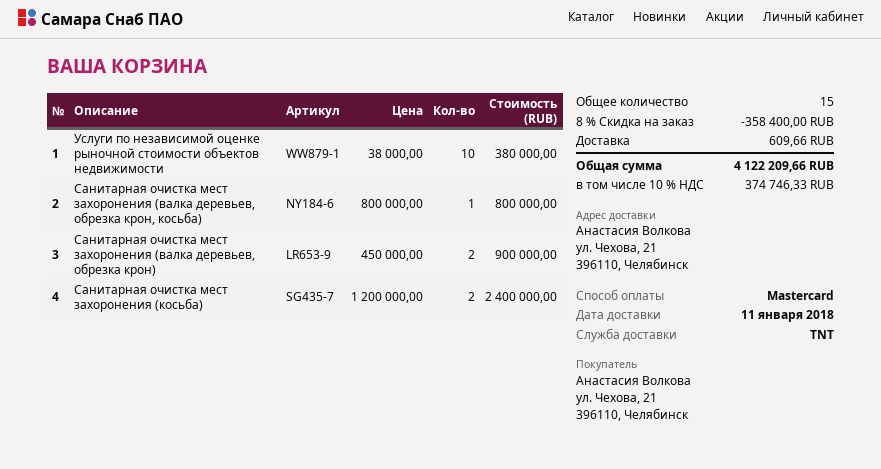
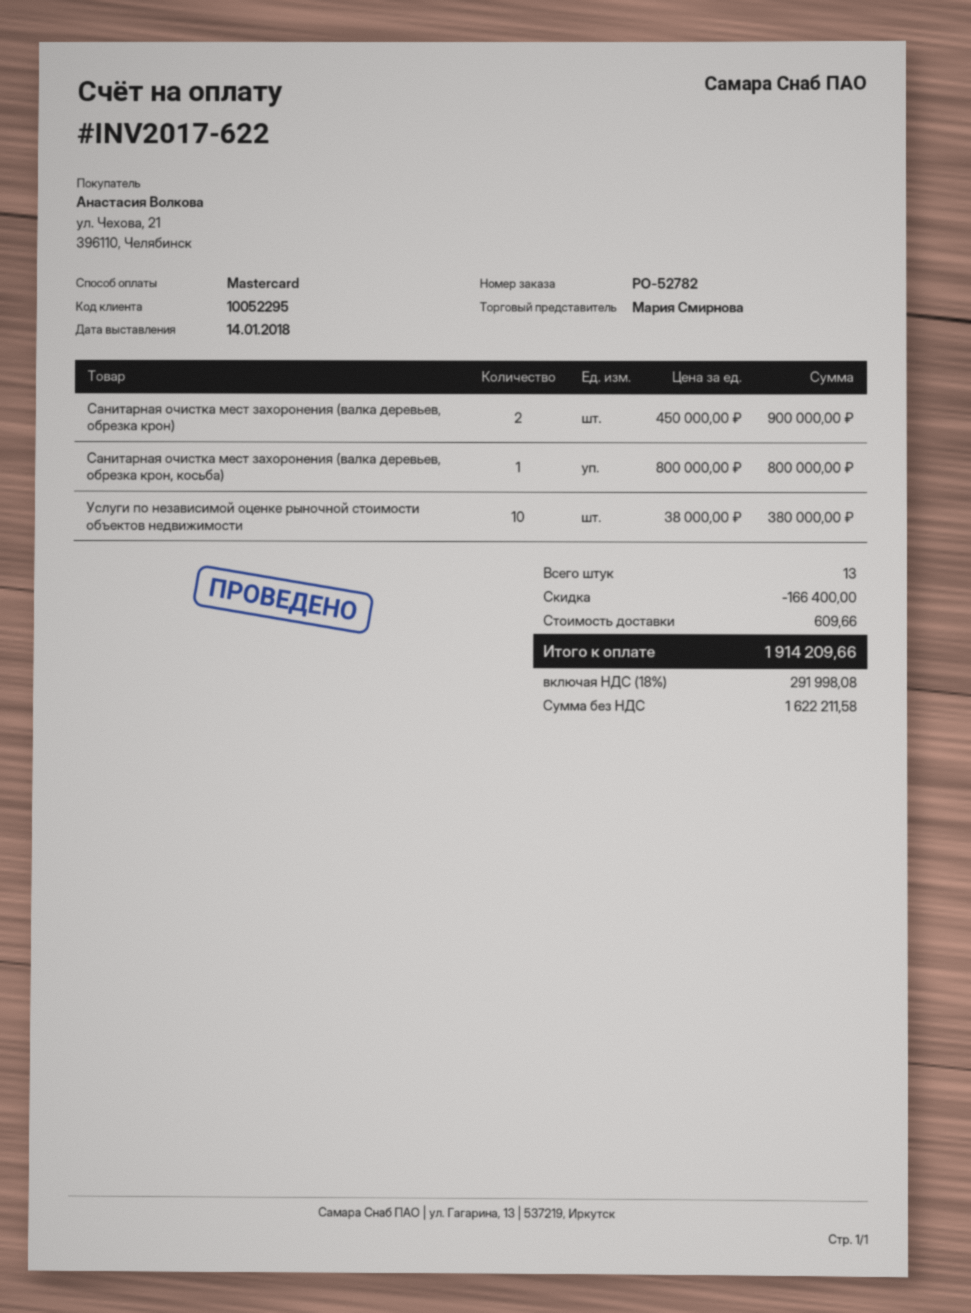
Санитарная очистка мест захоронения (косьба): 2 x 1200000.00 = 2400000.00 -> none
total quantity: 15 -> 13
discount: 358400.00 -> 166400.00
tax: 10% = 374746.33 -> 18% = 291998.08
total: 4122209.66 -> 1914209.66

